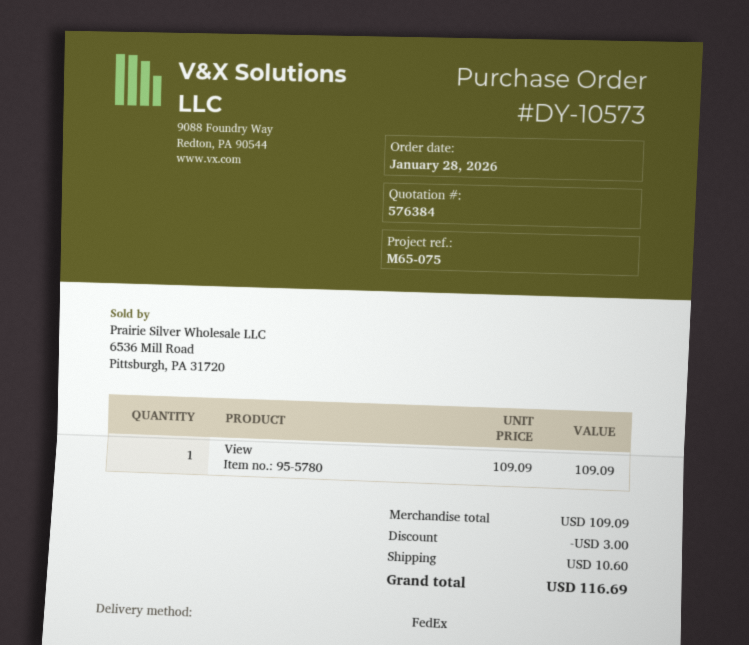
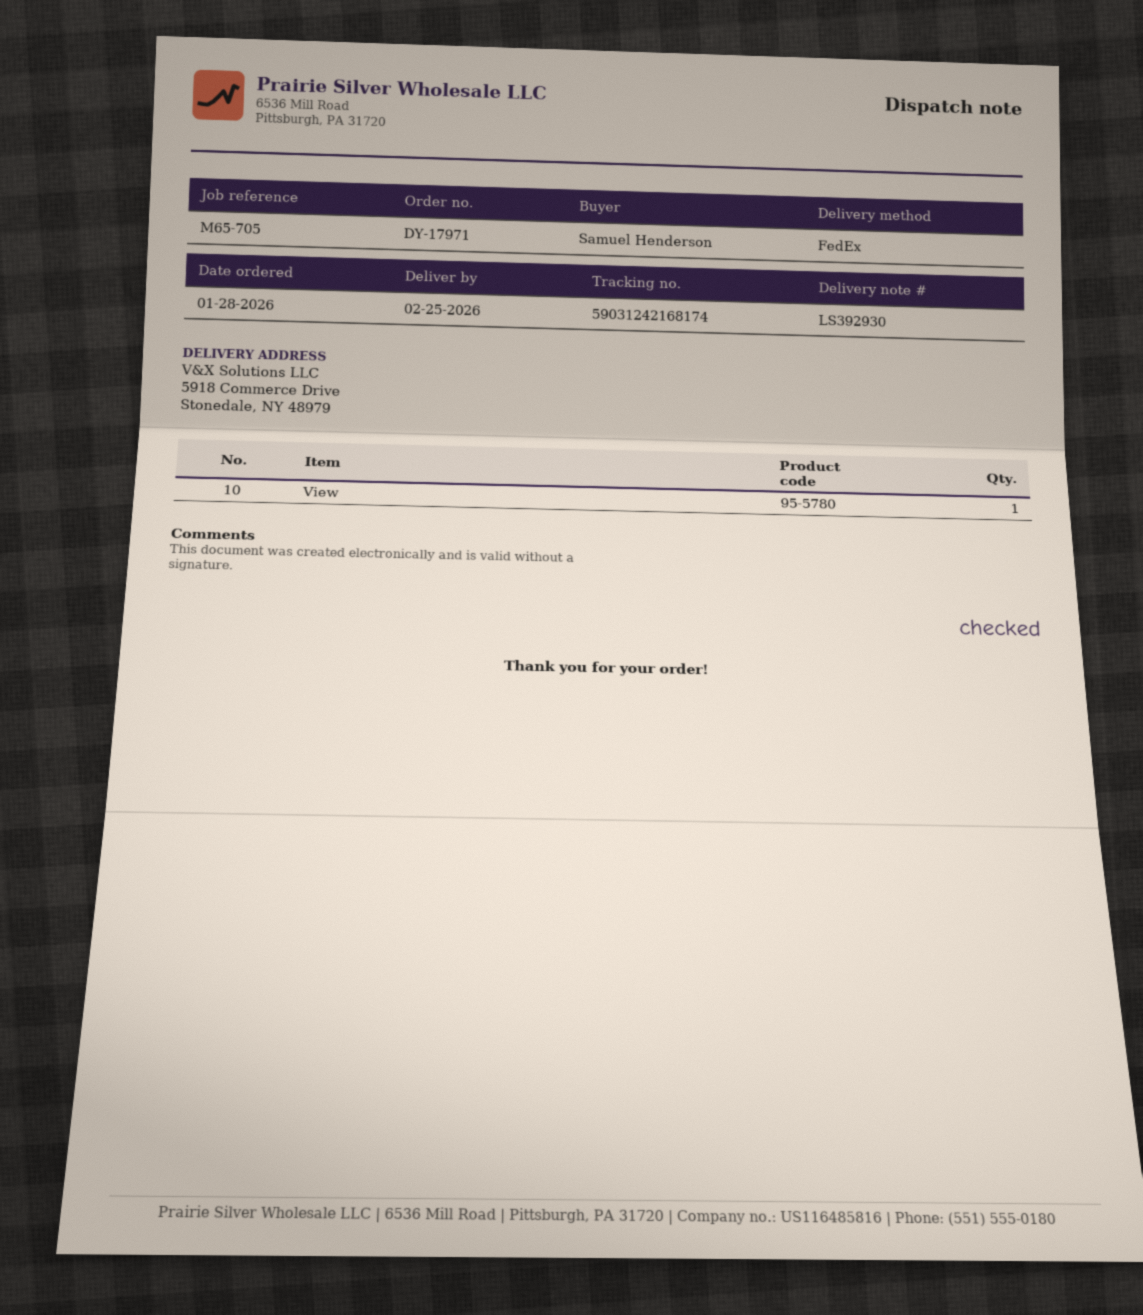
order number: DY-10573 -> DY-17971
reference: M65-075 -> M65-705

